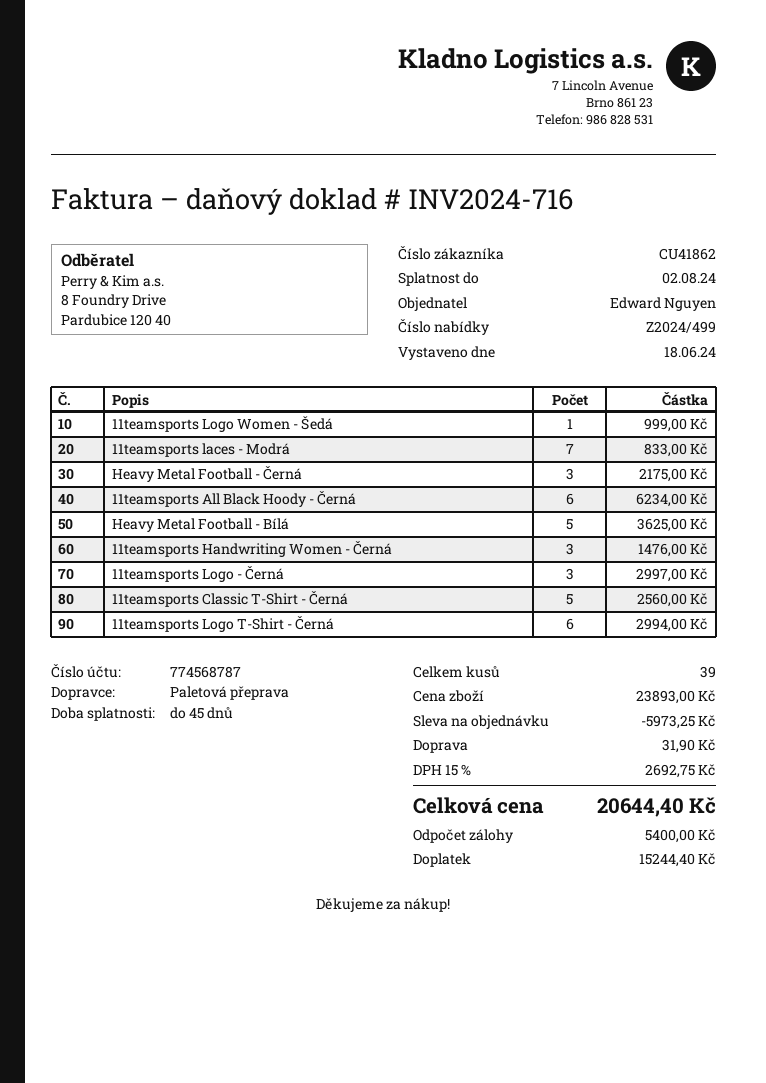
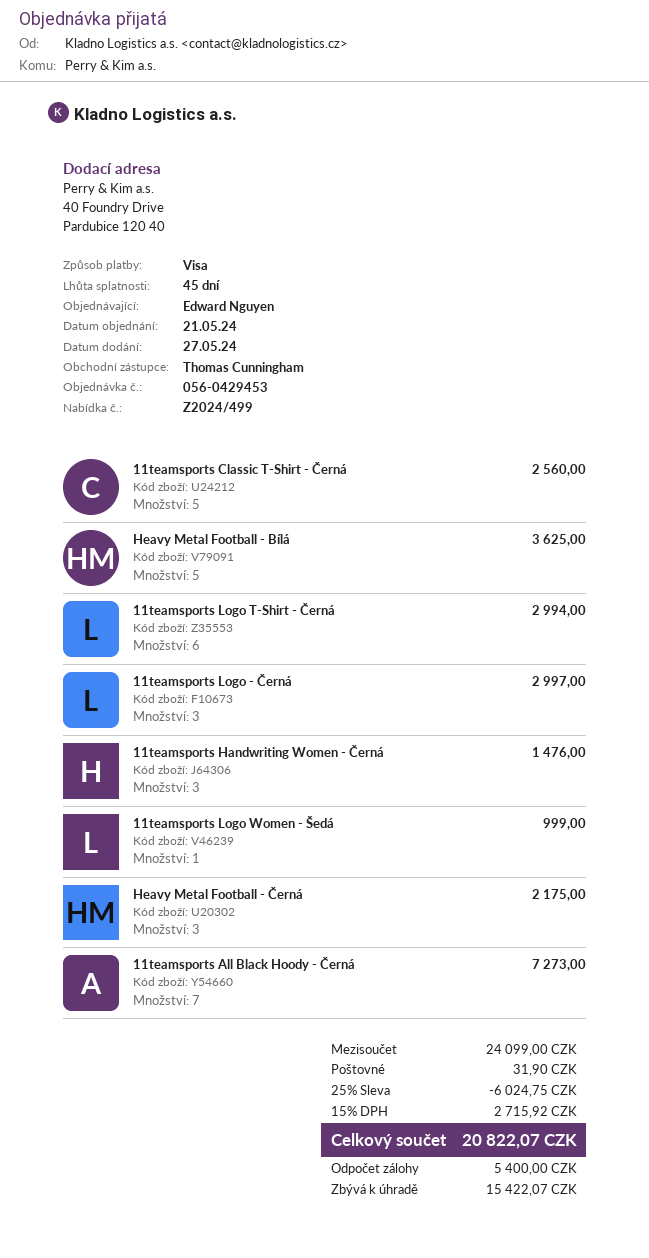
11teamsports laces - Modrá: 7 for 833.00 -> none
11teamsports All Black Hoody - Černá: 6 for 6234.00 -> 7 for 7273.00
subtotal: 23893.00 -> 24099.00
discount: 5973.25 -> 6024.75
tax: 15% = 2692.75 -> 15% = 2715.92
total: 20644.40 -> 20822.07
balance: 15244.40 -> 15422.07

